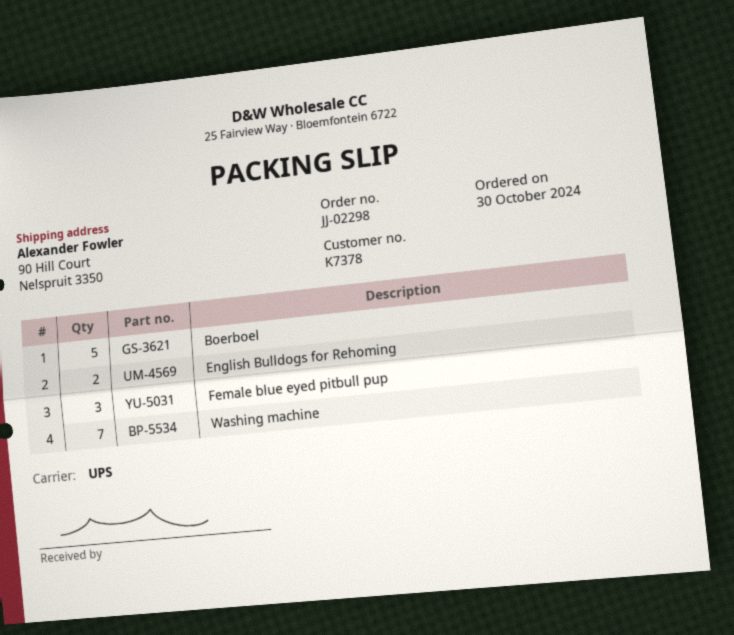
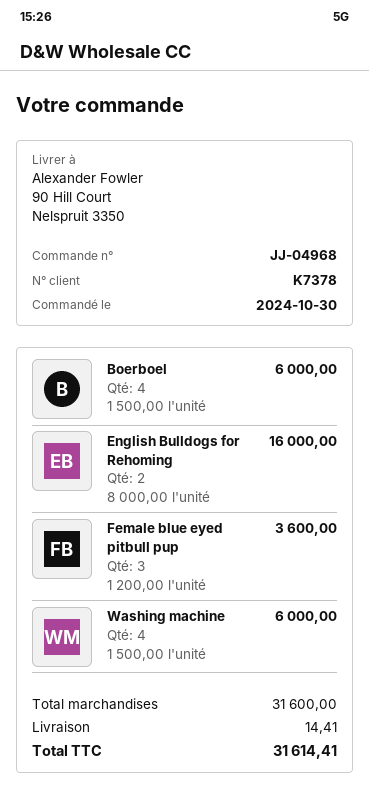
order number: JJ-02298 -> JJ-04968
Boerboel: 5 -> 4
Washing machine: 7 -> 4

